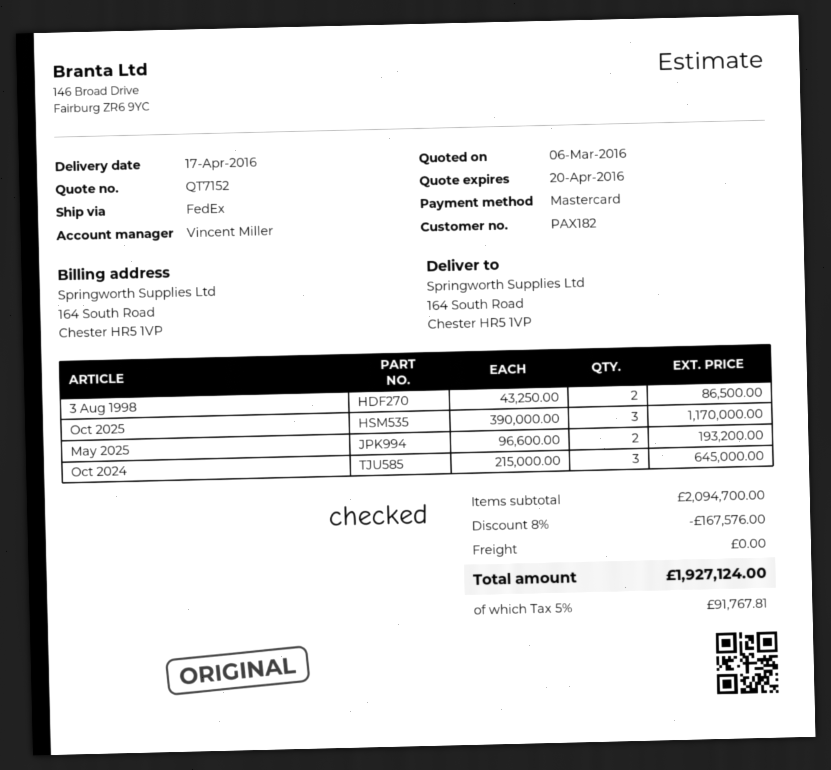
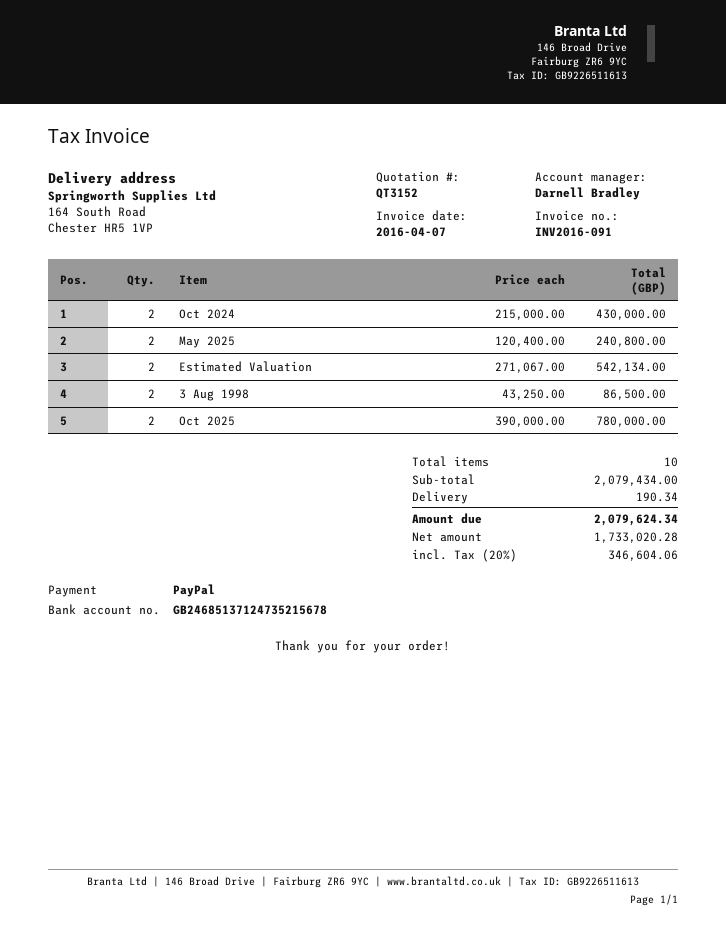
quote number: QT7152 -> QT3152
sales rep: Vincent Miller -> Darnell Bradley
payment method: Mastercard -> PayPal
Oct 2025: 3 x 390000.00 = 1170000.00 -> 2 x 390000.00 = 780000.00
May 2025: 2 x 96600.00 = 193200.00 -> 2 x 120400.00 = 240800.00
Oct 2024: 3 x 215000.00 = 645000.00 -> 2 x 215000.00 = 430000.00
Estimated Valuation: none -> 2 x 271067.00 = 542134.00
subtotal: 2094700.00 -> 2079434.00
discount: 8% = 167576.00 -> none
shipping: 0.00 -> 190.34
tax: 5% = 91767.81 -> 20% = 346604.06
total: 1927124.00 -> 2079624.34

